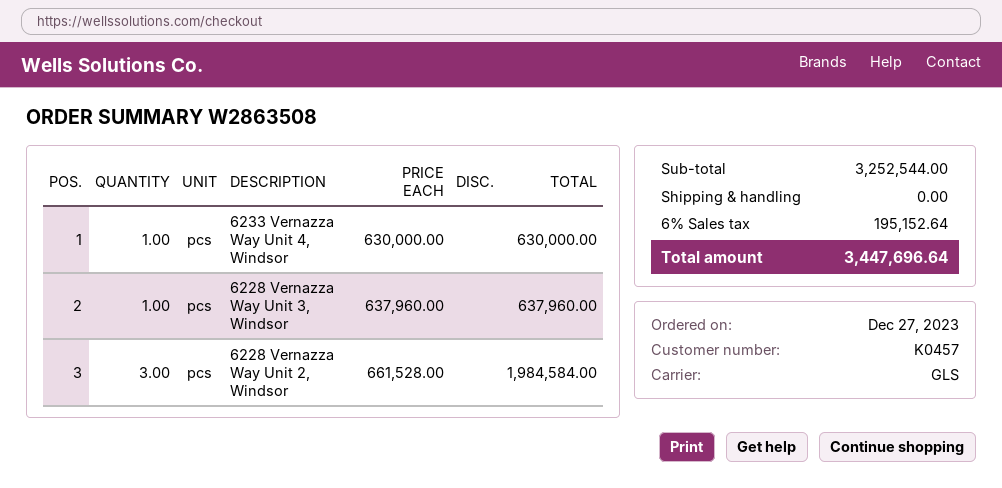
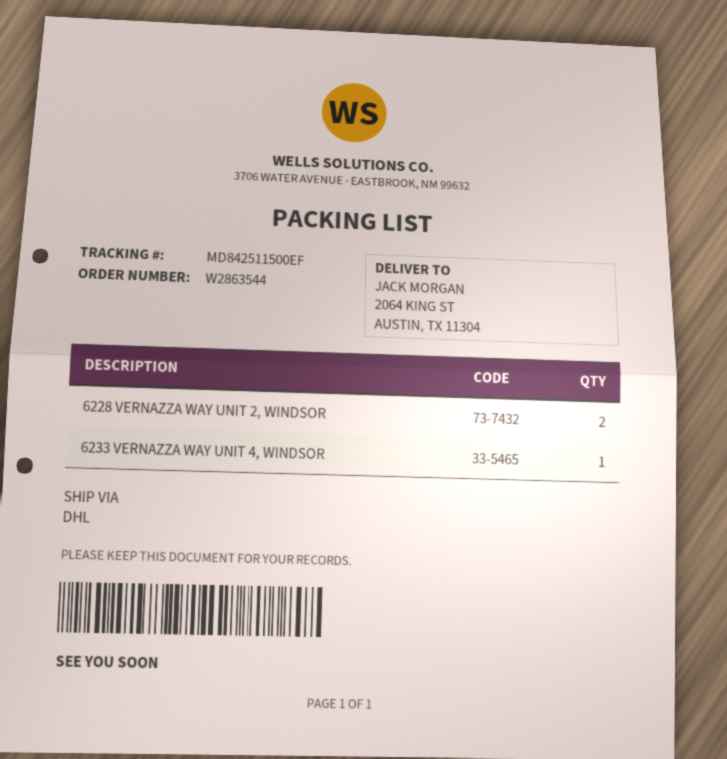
order number: W2863508 -> W2863544
shipping method: GLS -> DHL
6228 Vernazza Way Unit 3, Windsor: 1 -> none
6228 Vernazza Way Unit 2, Windsor: 3 -> 2

